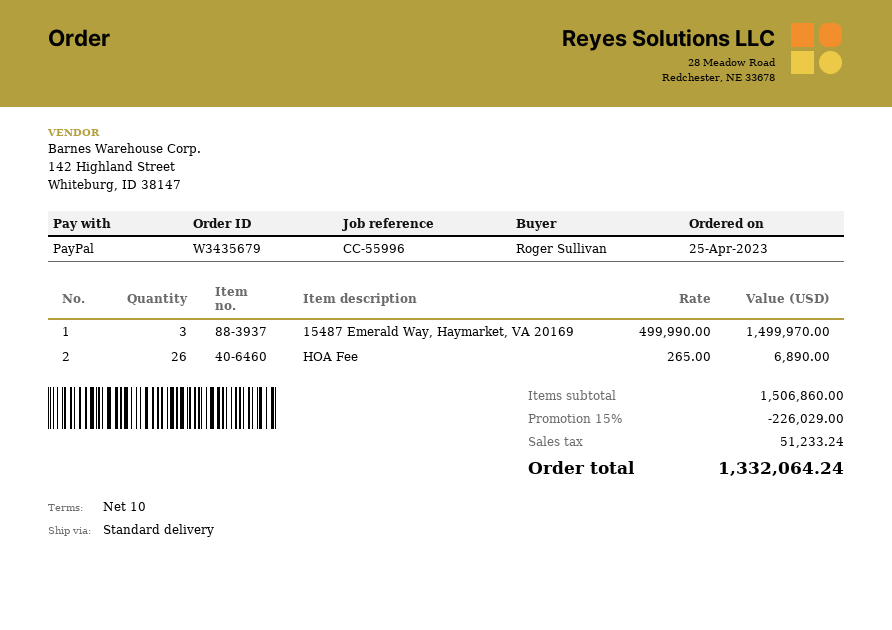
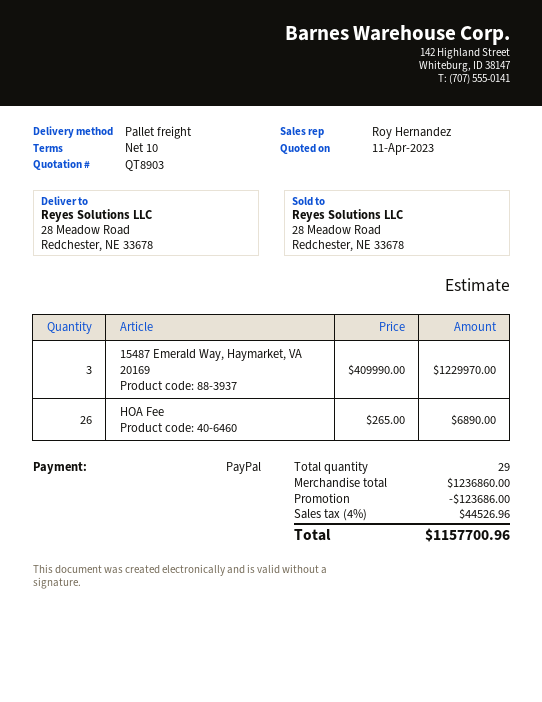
shipping method: standard -> pallet freight
15487 Emerald Way, Haymarket, VA 20169: 3 x 499990.00 = 1499970.00 -> 3 x 409990.00 = 1229970.00
subtotal: 1506860.00 -> 1236860.00
discount: 226029.00 -> 123686.00
tax: 51233.24 -> 44526.96
total: 1332064.24 -> 1157700.96

